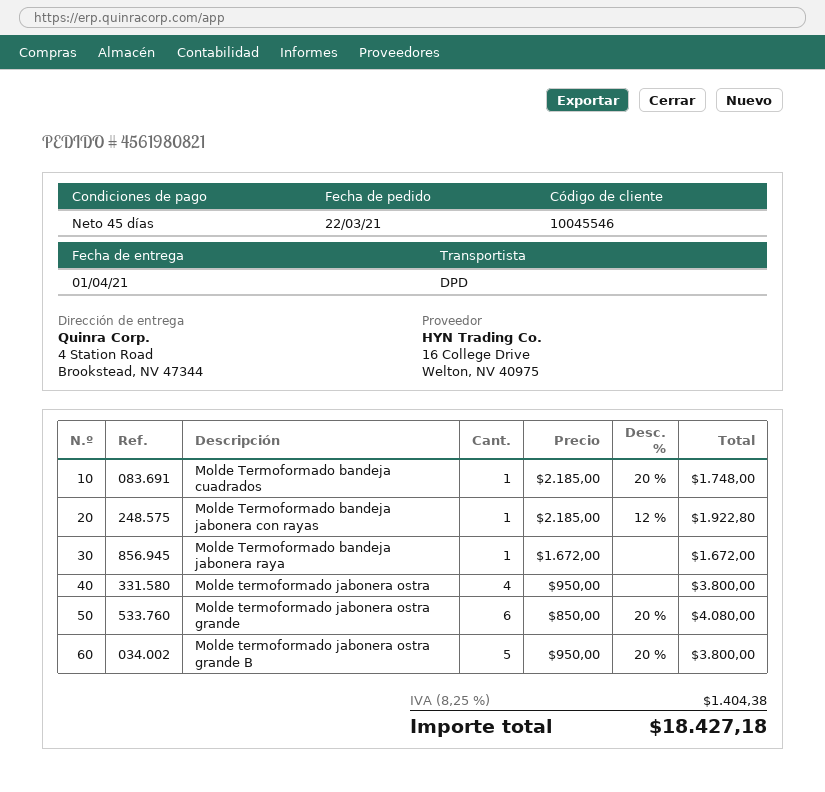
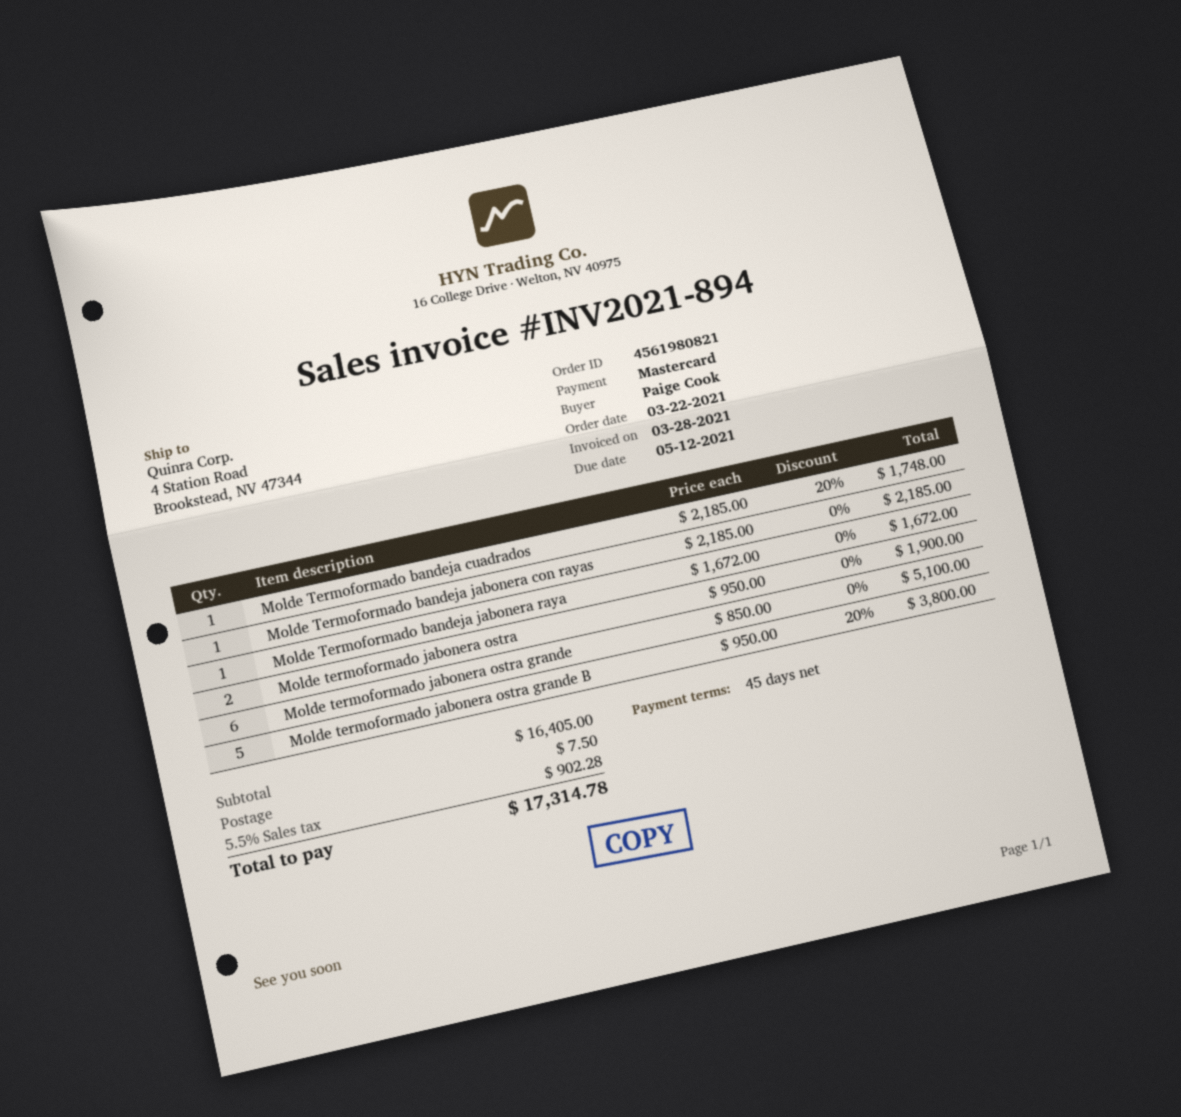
Molde Termoformado bandeja jabonera con rayas: 1 x 2185.00 - 12% = 1922.80 -> 1 x 2185.00 = 2185.00
Molde termoformado jabonera ostra: 4 x 950.00 = 3800.00 -> 2 x 950.00 = 1900.00
Molde termoformado jabonera ostra grande: 6 x 850.00 - 20% = 4080.00 -> 6 x 850.00 = 5100.00
shipping: none -> 7.50
tax: 8.25% = 1404.38 -> 5.5% = 902.28
total: 18427.18 -> 17314.78

